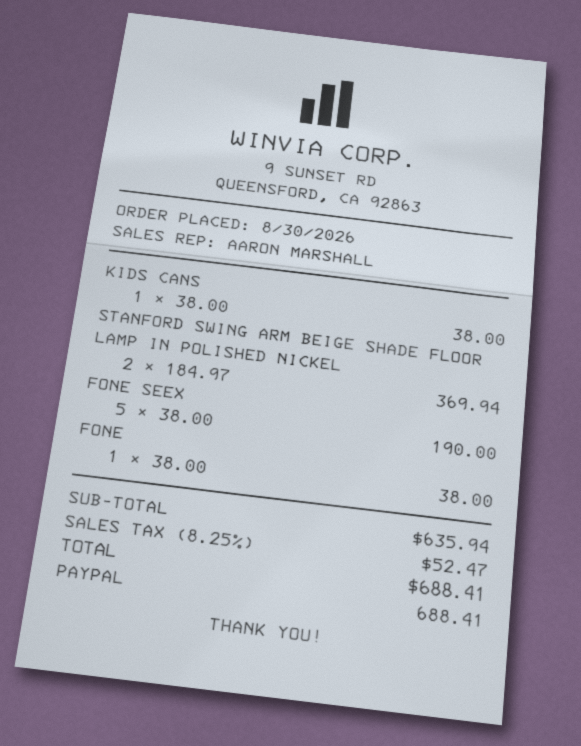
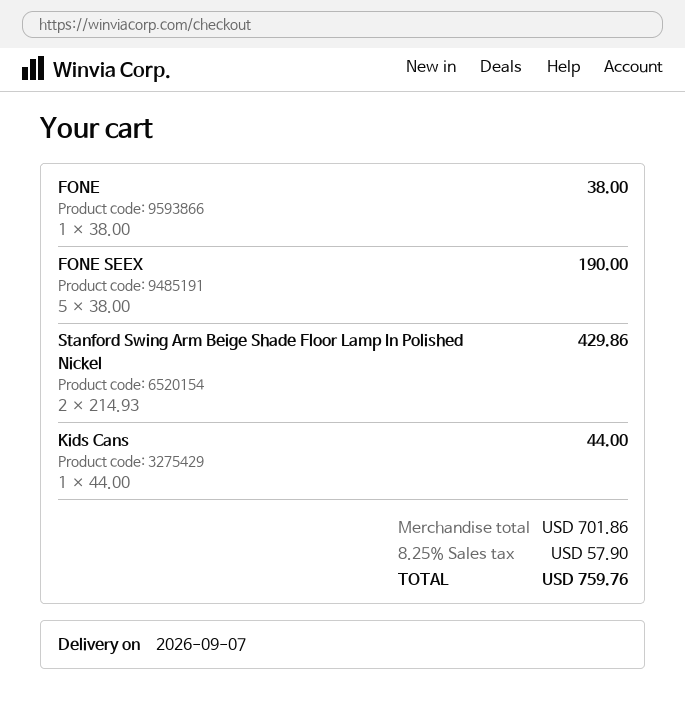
KIDS CANS: 1 x 38.00 = 38.00 -> 1 x 44.00 = 44.00
STANFORD SWING ARM BEIGE SHADE FLOOR LAMP IN POLISHED NICKEL: 2 x 184.97 = 369.94 -> 2 x 214.93 = 429.86
subtotal: 635.94 -> 701.86
tax: 8.25% = 52.47 -> 8.25% = 57.90
total: 688.41 -> 759.76

